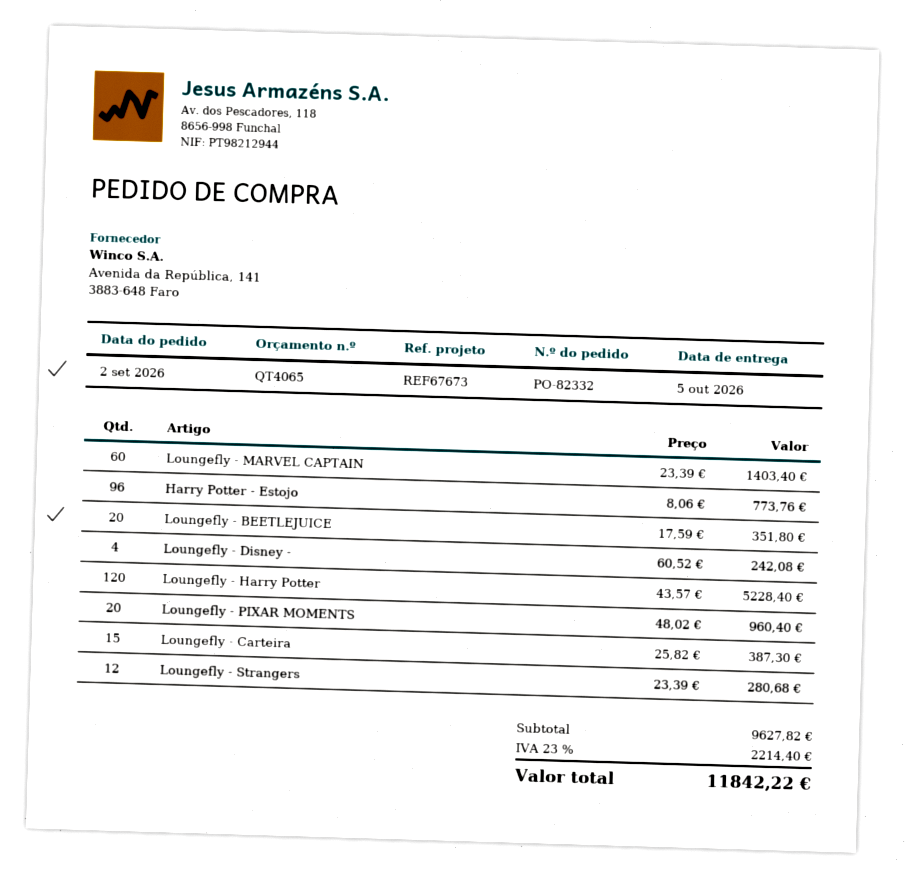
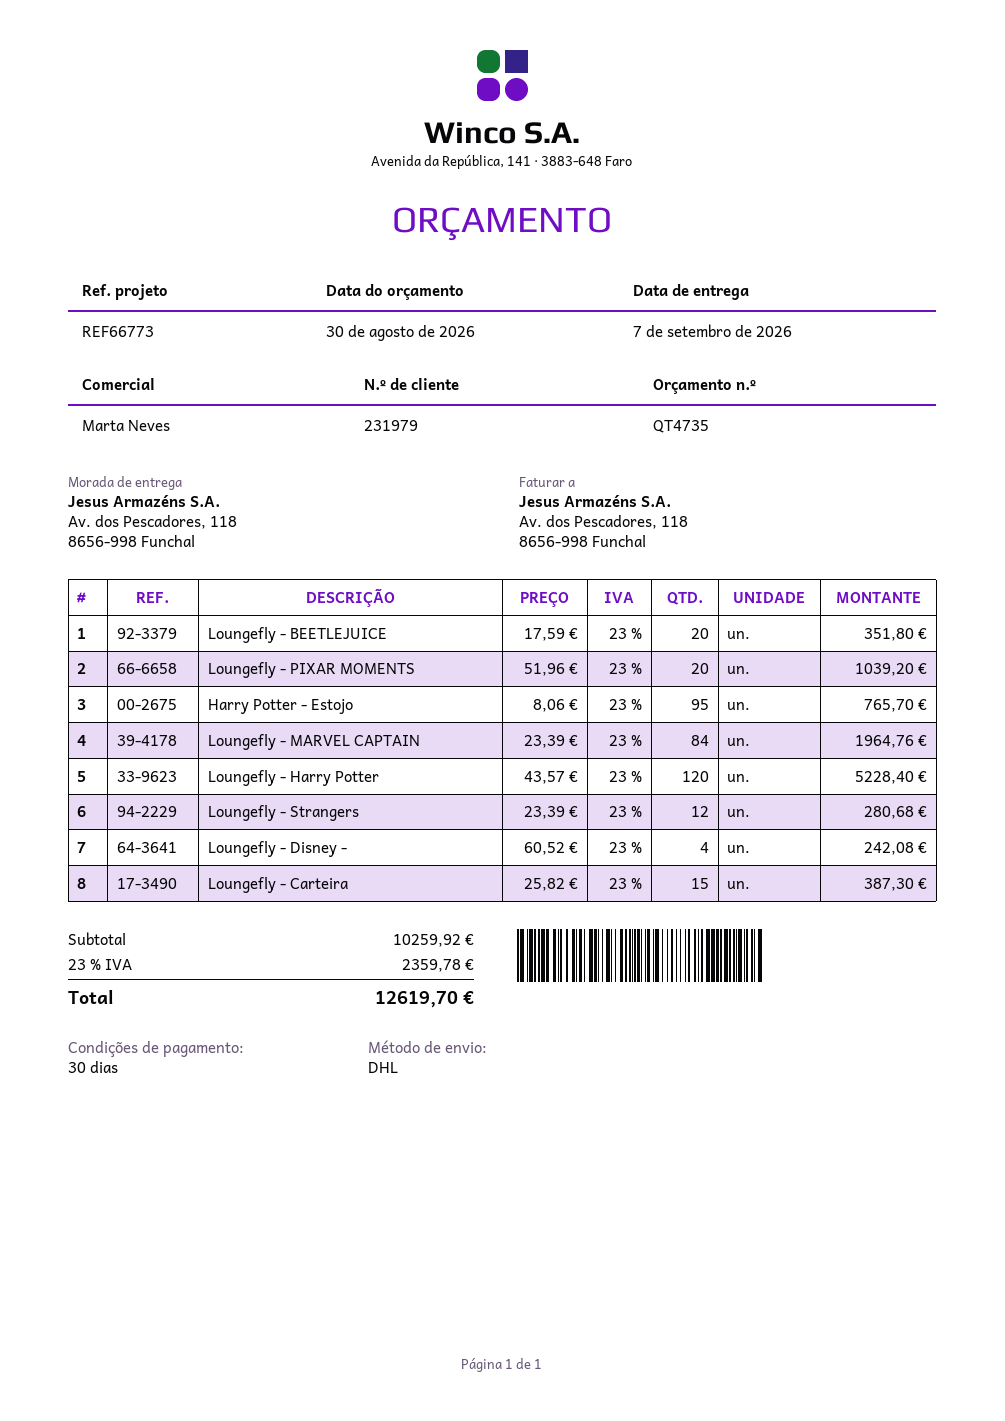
quote number: QT4065 -> QT4735
delivery date: 2026-10-05 -> 2026-09-07
reference: REF67673 -> REF66773
Loungefly - MARVEL CAPTAIN: 60 x 23.39 = 1403.40 -> 84 x 23.39 = 1964.76
Harry Potter - Estojo: 96 x 8.06 = 773.76 -> 95 x 8.06 = 765.70
Loungefly - PIXAR MOMENTS: 20 x 48.02 = 960.40 -> 20 x 51.96 = 1039.20
subtotal: 9627.82 -> 10259.92
tax: 23% = 2214.40 -> 23% = 2359.78
total: 11842.22 -> 12619.70

